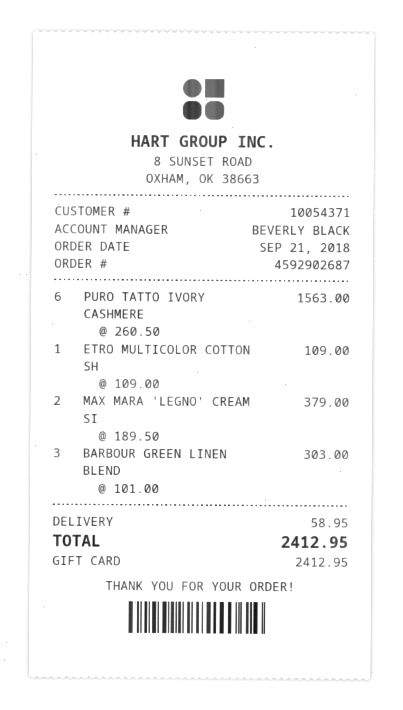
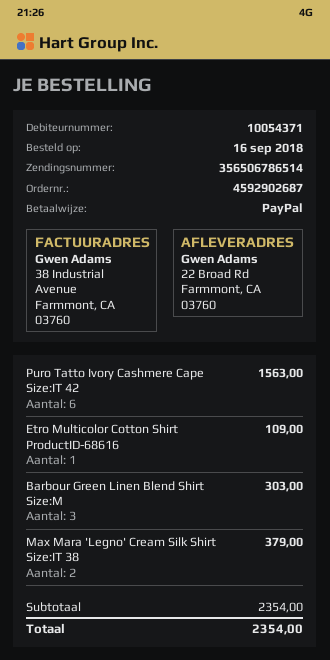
order date: 2018-09-21 -> 2018-09-16
payment method: gift card -> PayPal
shipping: 58.95 -> none
total: 2412.95 -> 2354.00

